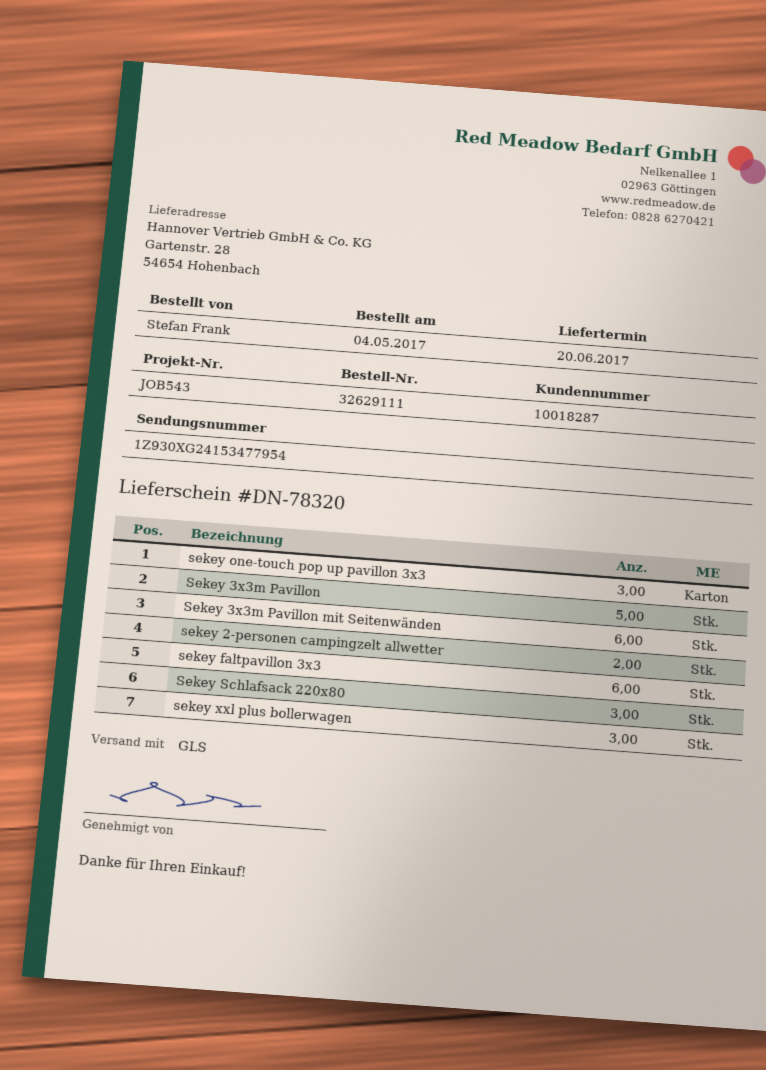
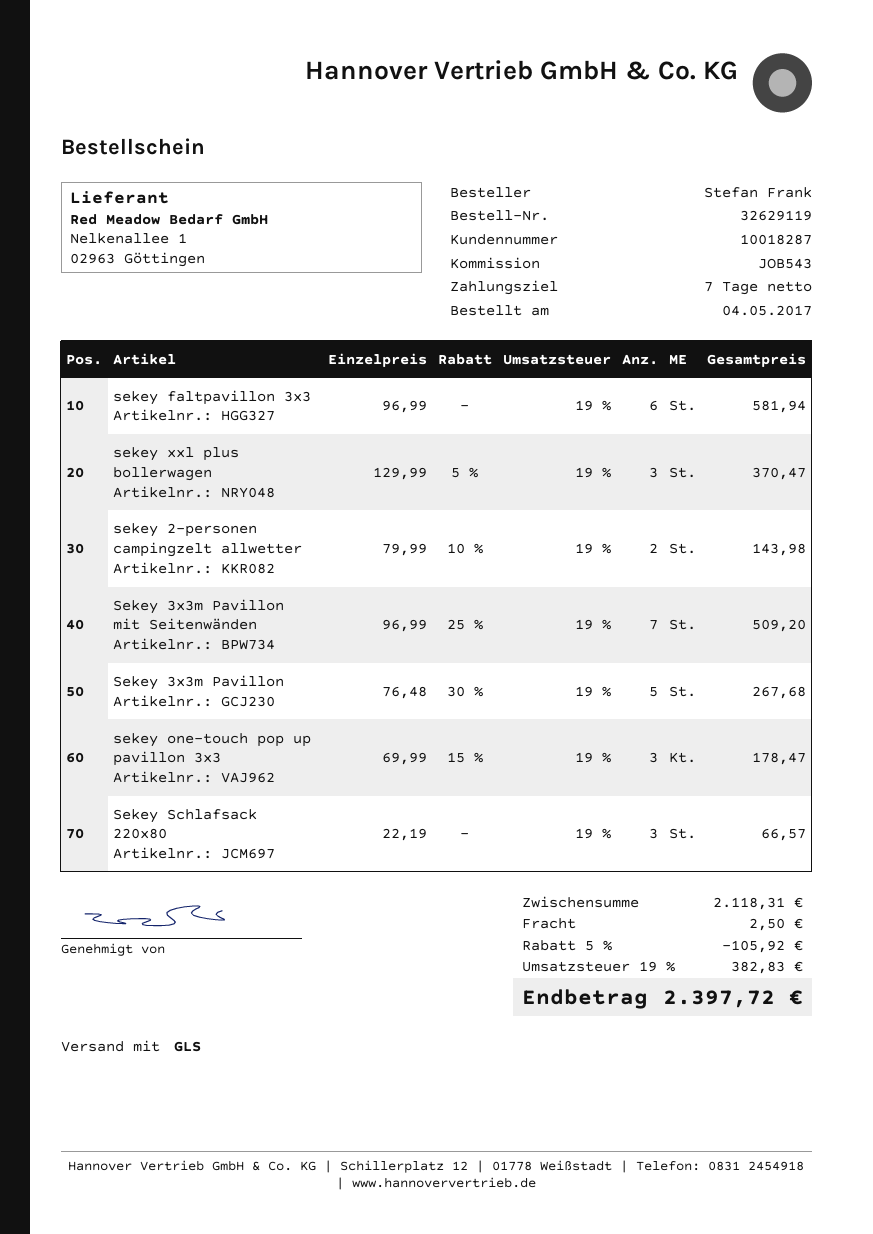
order number: 32629111 -> 32629119
Sekey 3x3m Pavillon mit Seitenwänden: 6 -> 7

